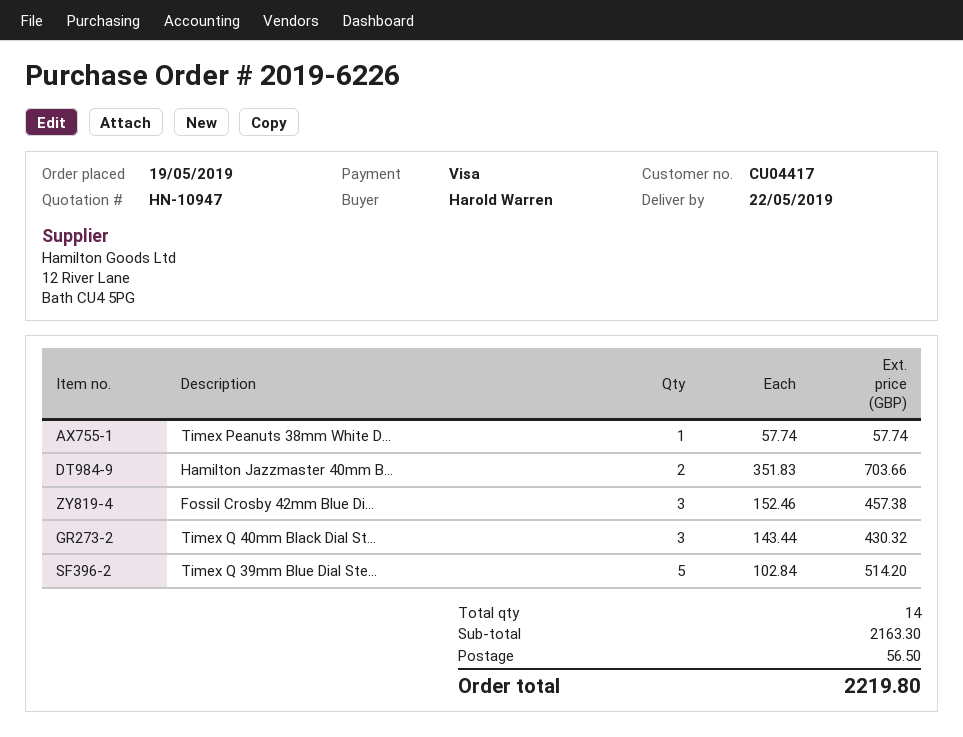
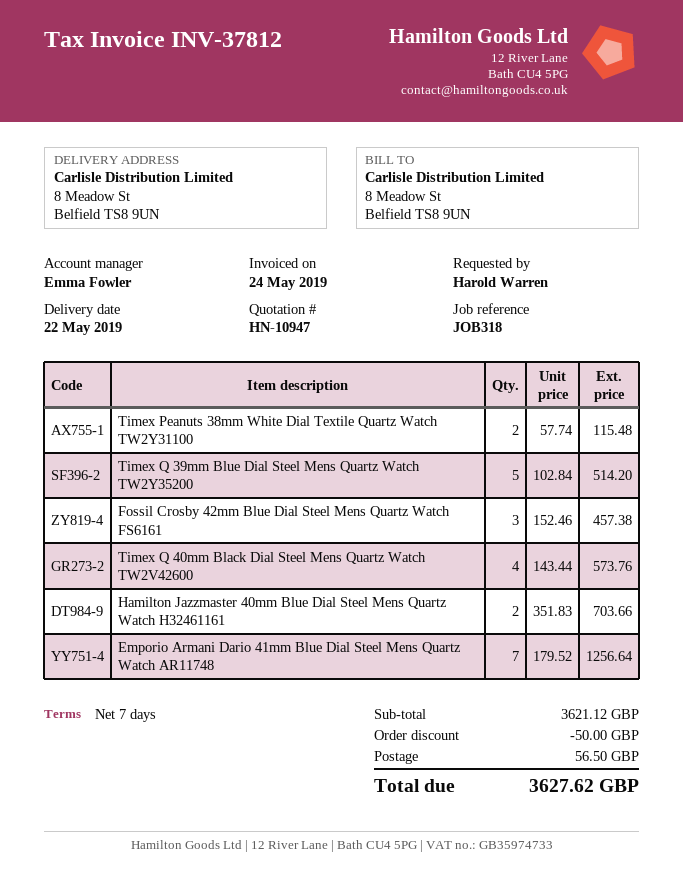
Timex Peanuts 38mm White D...: 1 x 57.74 = 57.74 -> 2 x 57.74 = 115.48
Timex Q 40mm Black Dial St...: 3 x 143.44 = 430.32 -> 4 x 143.44 = 573.76
Emporio Armani Dario 41mm Blue Dial Steel Mens Quartz Watch AR11748: none -> 7 x 179.52 = 1256.64
subtotal: 2163.30 -> 3621.12
discount: none -> 50.00
total: 2219.80 -> 3627.62

